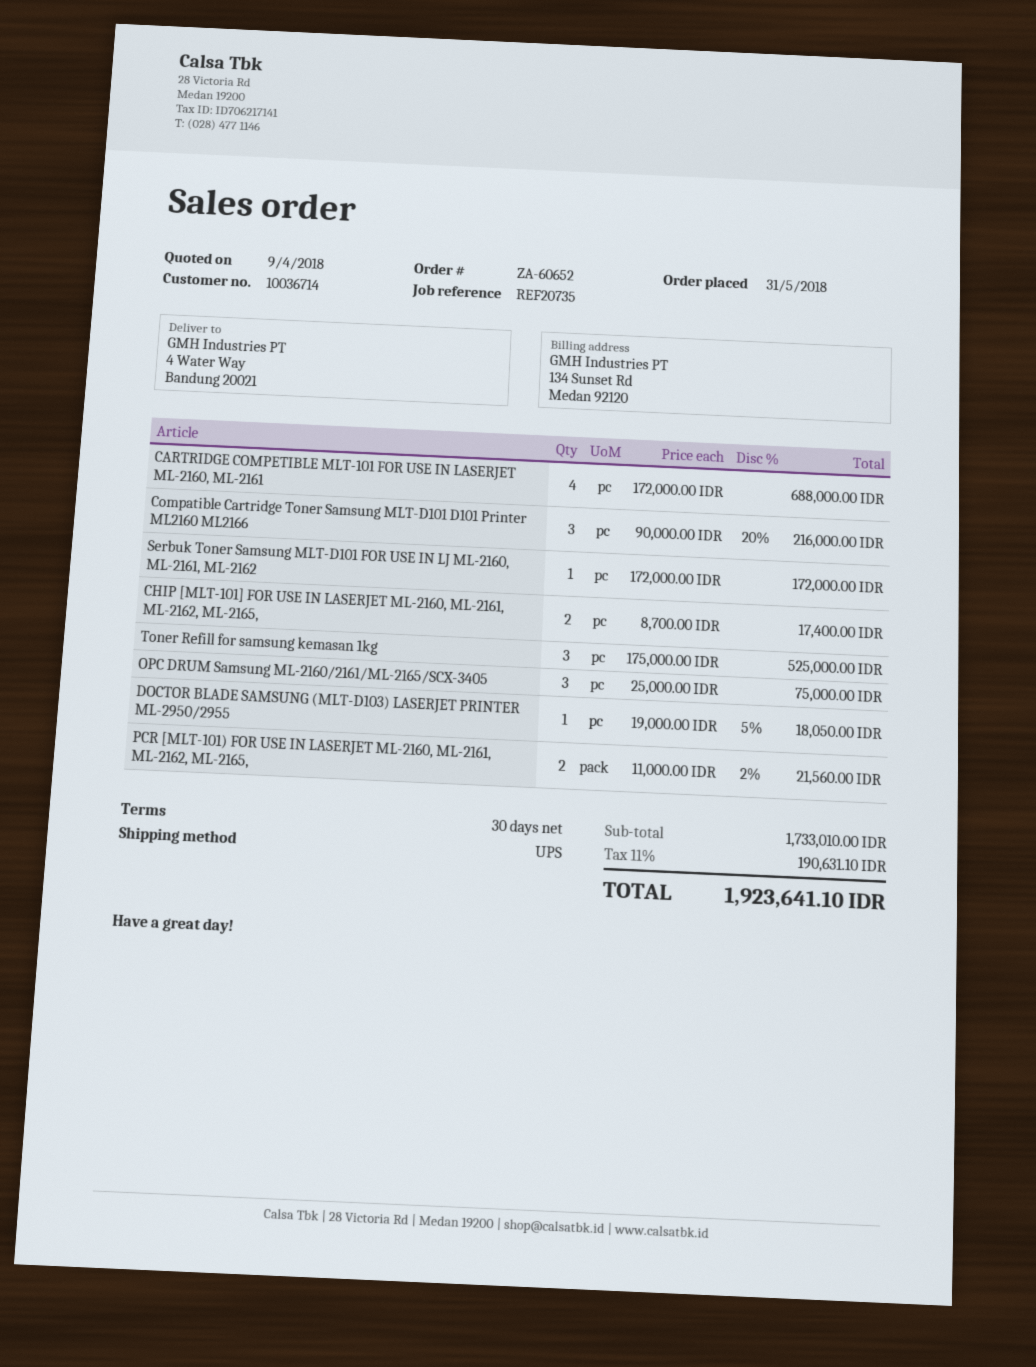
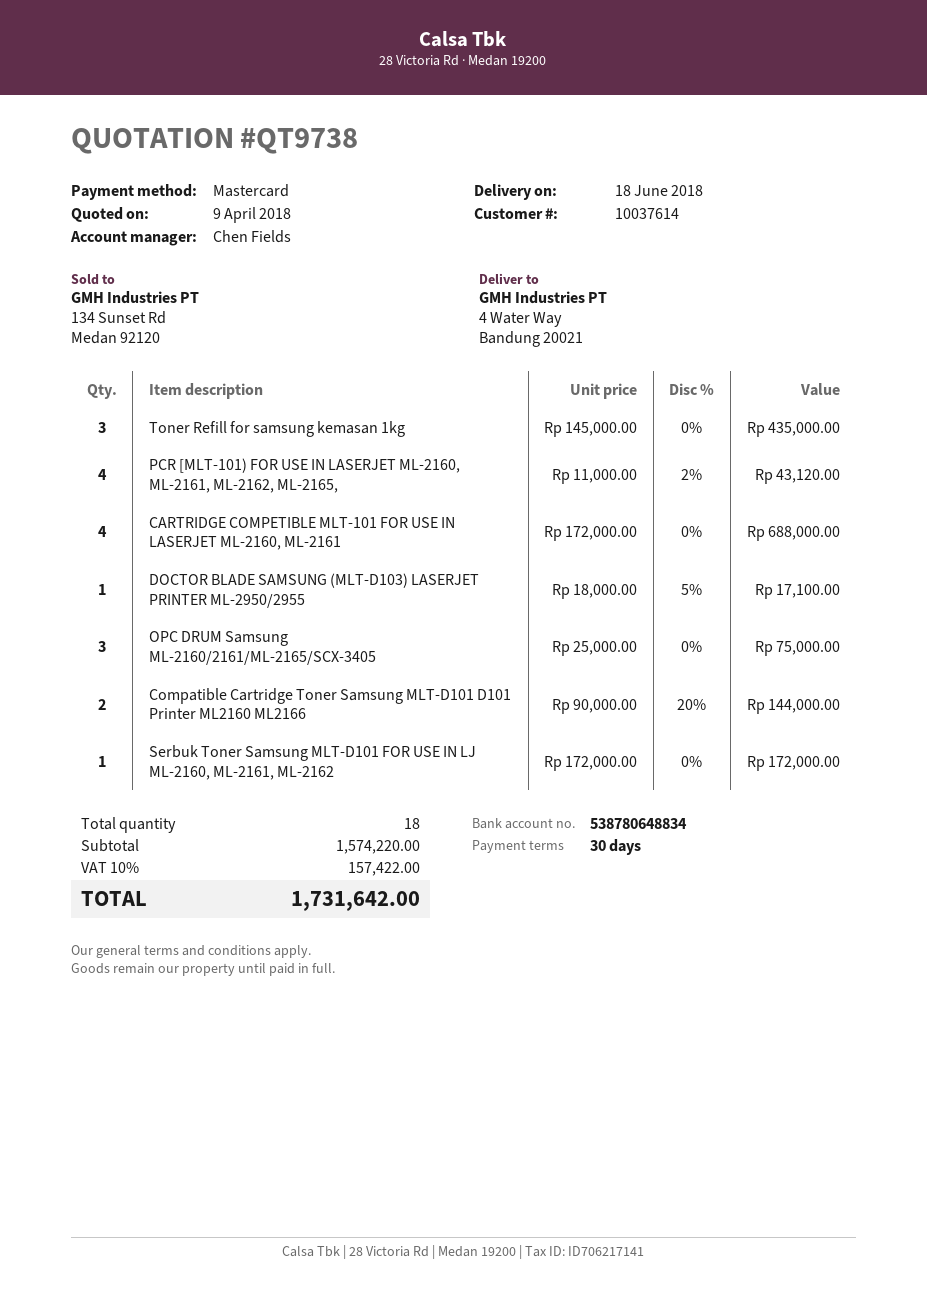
customer number: 10036714 -> 10037614
Compatible Cartridge Toner Samsung MLT-D101 D101 Printer ML2160 ML2166: 3 x 90000.00 - 20% = 216000.00 -> 2 x 90000.00 - 20% = 144000.00
CHIP [MLT-101] FOR USE IN LASERJET ML-2160, ML-2161, ML-2162, ML-2165,: 2 x 8700.00 = 17400.00 -> none
Toner Refill for samsung kemasan 1kg: 3 x 175000.00 = 525000.00 -> 3 x 145000.00 = 435000.00
DOCTOR BLADE SAMSUNG (MLT-D103) LASERJET PRINTER ML-2950/2955: 1 x 19000.00 - 5% = 18050.00 -> 1 x 18000.00 - 5% = 17100.00
PCR [MLT-101) FOR USE IN LASERJET ML-2160, ML-2161, ML-2162, ML-2165,: 2 x 11000.00 - 2% = 21560.00 -> 4 x 11000.00 - 2% = 43120.00
subtotal: 1733010.00 -> 1574220.00
tax: 11% = 190631.10 -> 10% = 157422.00
total: 1923641.10 -> 1731642.00

